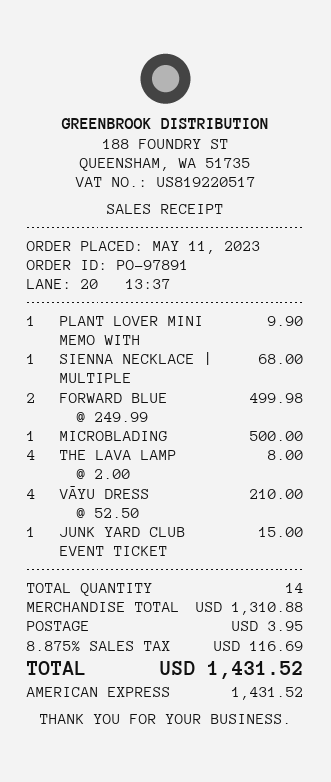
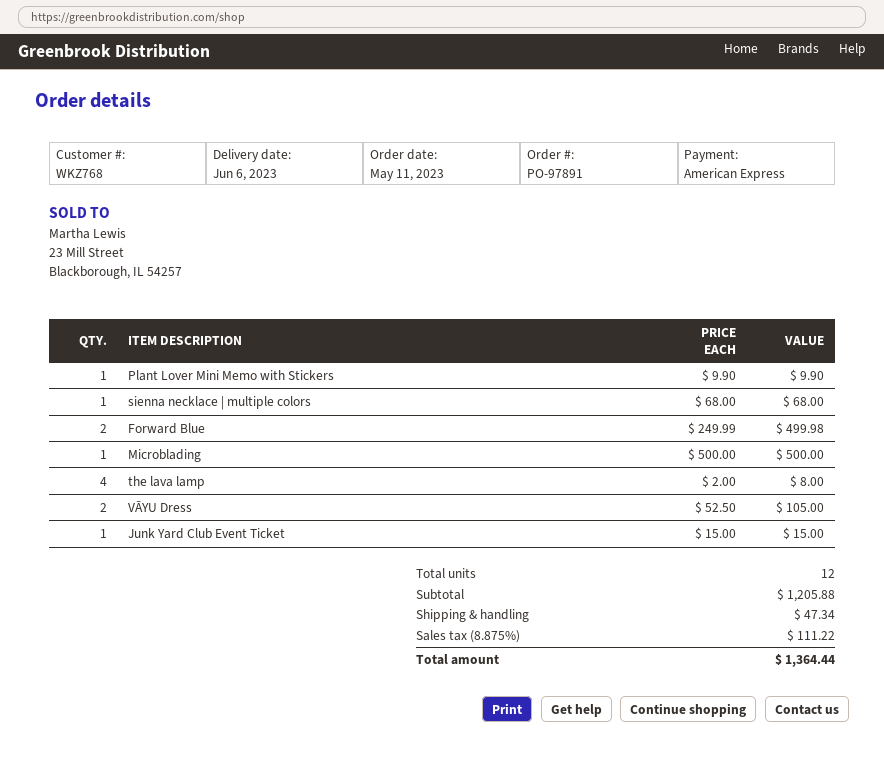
VĀYU DRESS: 4 x 52.50 = 210.00 -> 2 x 52.50 = 105.00
total quantity: 14 -> 12
subtotal: 1310.88 -> 1205.88
shipping: 3.95 -> 47.34
tax: 8.875% = 116.69 -> 8.875% = 111.22
total: 1431.52 -> 1364.44

